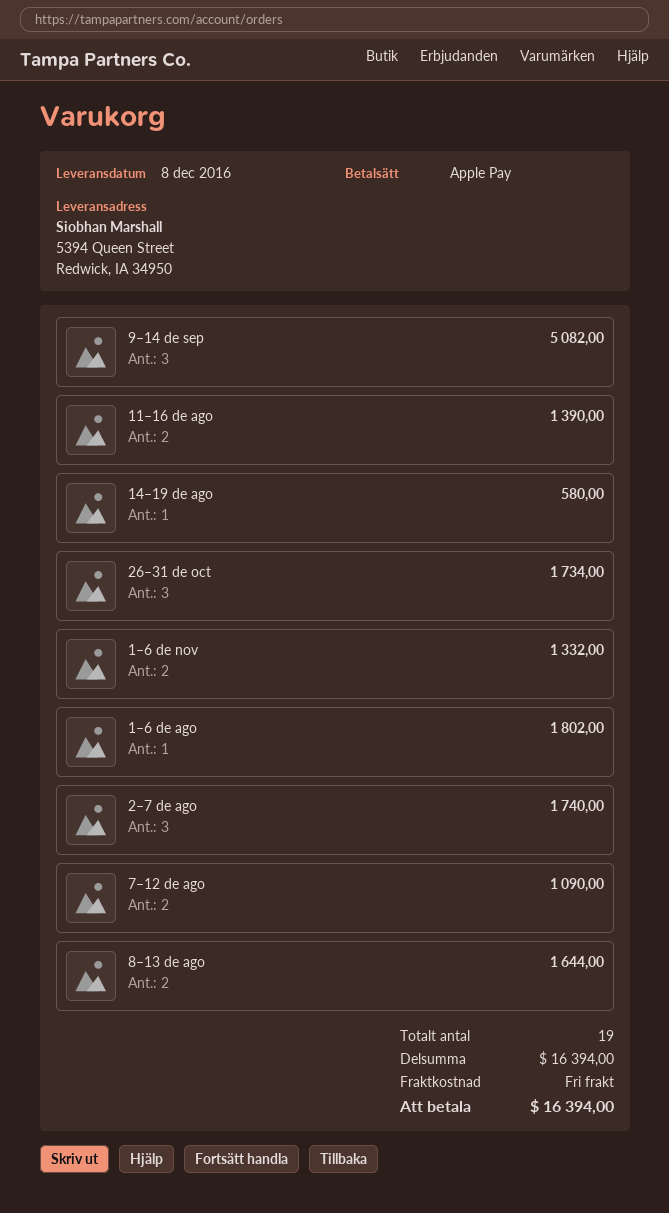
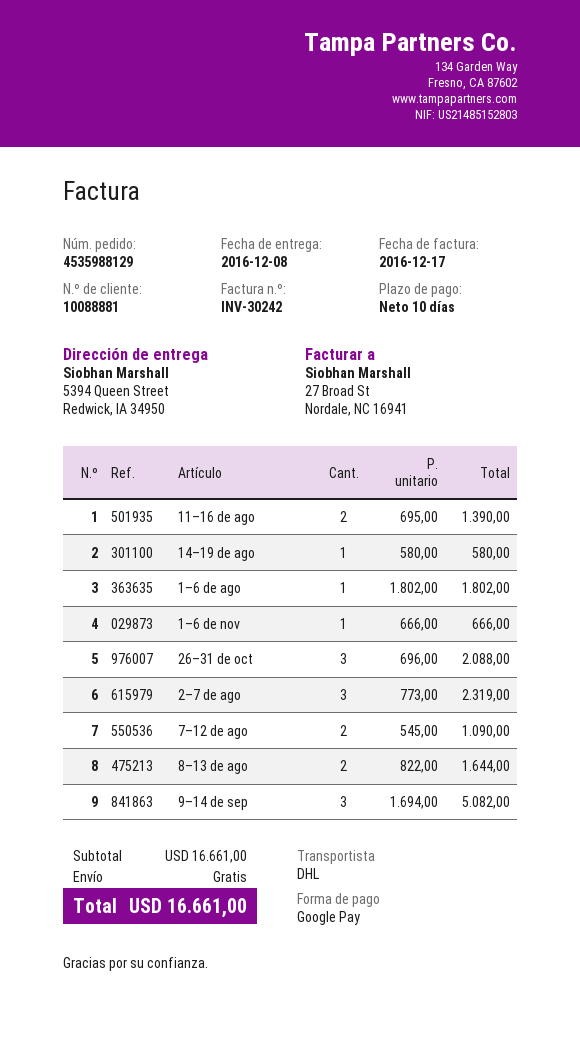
payment method: Apple Pay -> Google Pay
26–31 de oct: 3 for 1734.00 -> 3 for 2088.00
1–6 de nov: 2 for 1332.00 -> 1 for 666.00
2–7 de ago: 3 for 1740.00 -> 3 for 2319.00
subtotal: 16394.00 -> 16661.00
total: 16394.00 -> 16661.00

